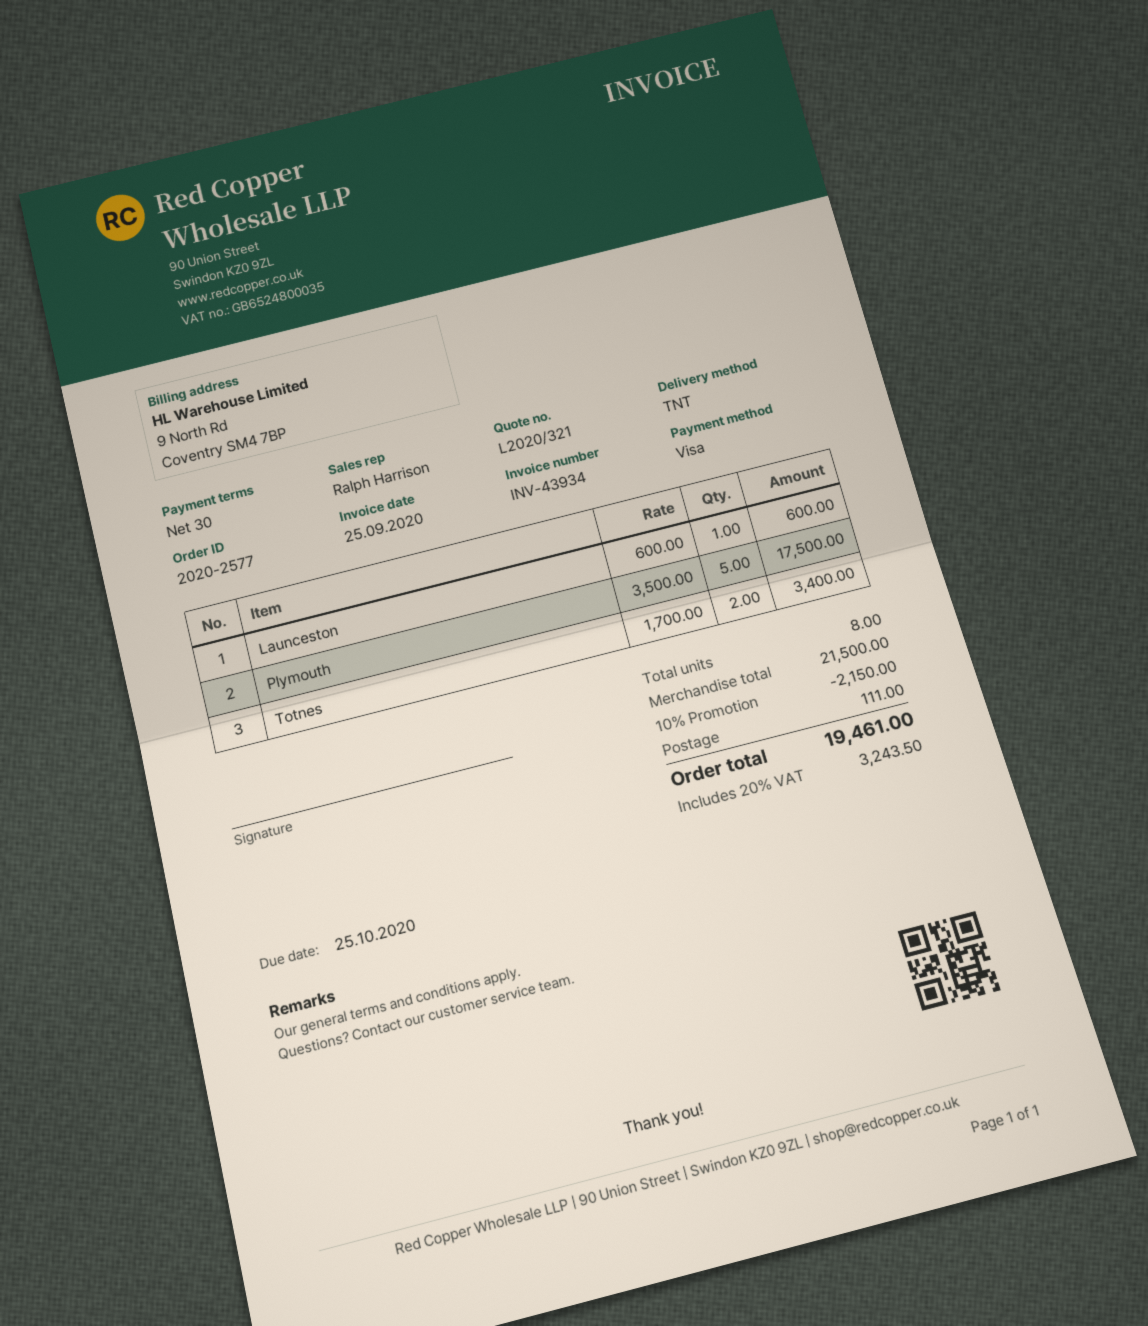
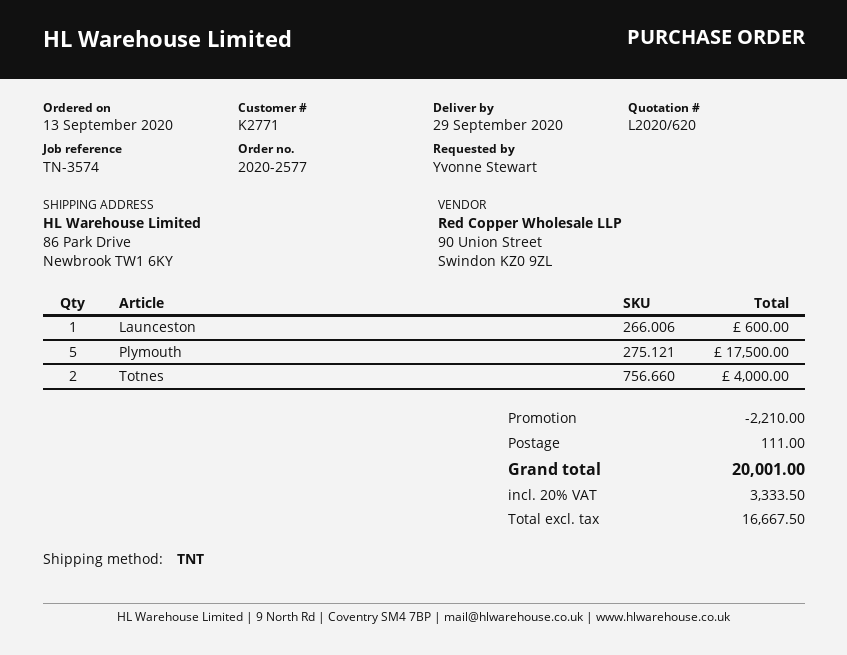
quote number: L2020/321 -> L2020/620
Totnes: 2 for 3400.00 -> 2 for 4000.00
discount: 2150.00 -> 2210.00
tax: 20% = 3243.50 -> 20% = 3333.50
total: 19461.00 -> 20001.00

